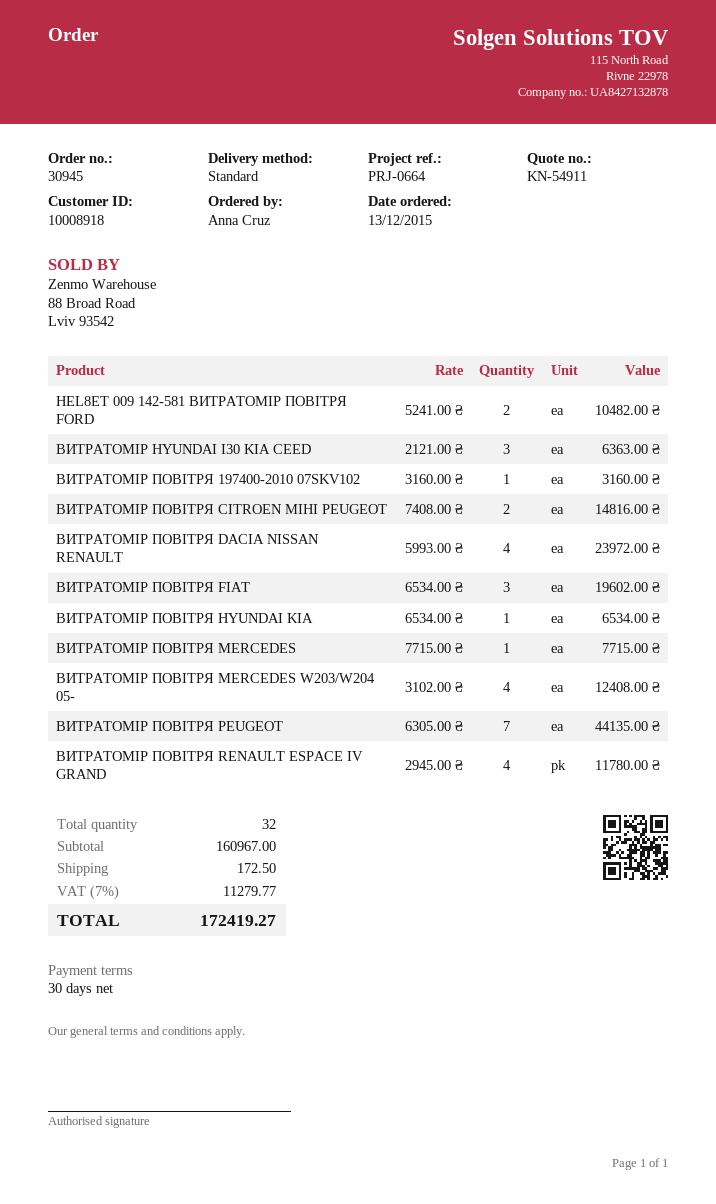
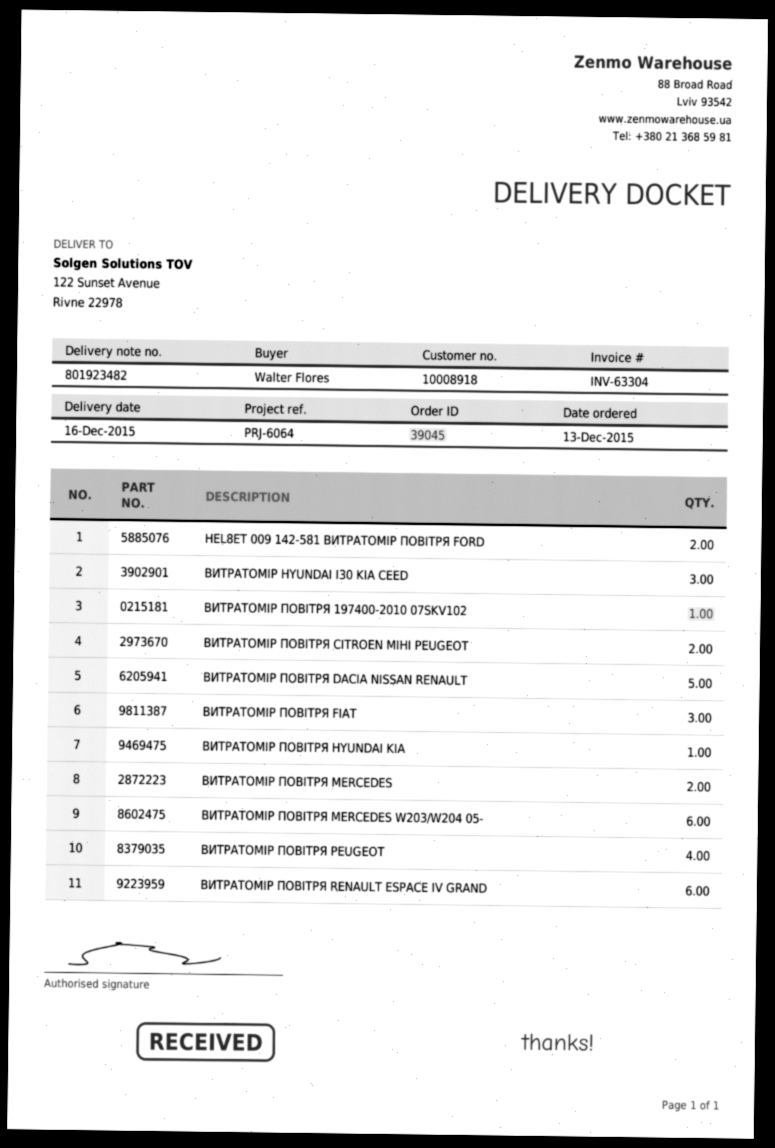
order number: 30945 -> 39045
reference: PRJ-0664 -> PRJ-6064
ordered by: Anna Cruz -> Walter Flores
ВИТРАТОМІР ПОВІТРЯ DACIA NISSAN RENAULT: 4 -> 5
ВИТРАТОМІР ПОВІТРЯ MERCEDES: 1 -> 2
ВИТРАТОМІР ПОВІТРЯ MERCEDES W203/W204 05-: 4 -> 6
ВИТРАТОМІР ПОВІТРЯ PEUGEOT: 7 -> 4
ВИТРАТОМІР ПОВІТРЯ RENAULT ESPACE IV GRAND: 4 -> 6

